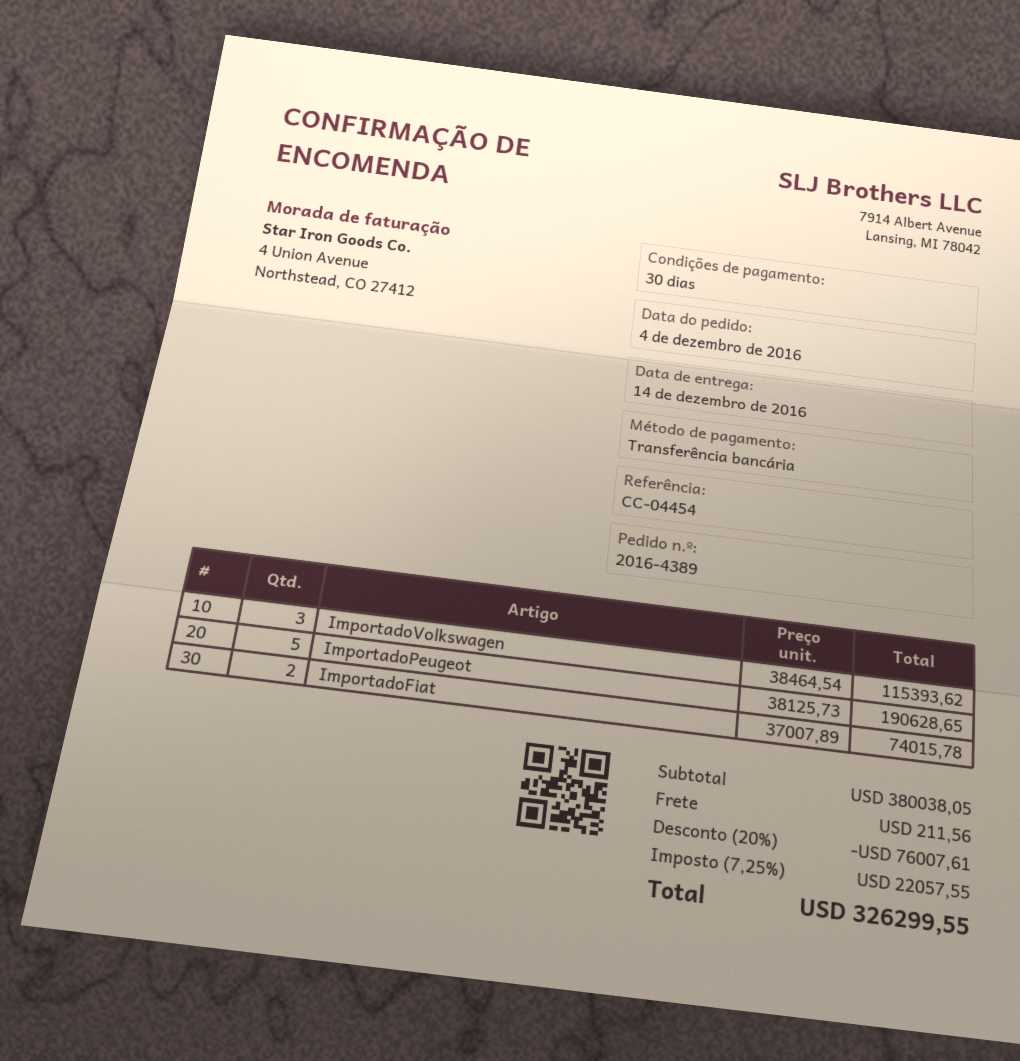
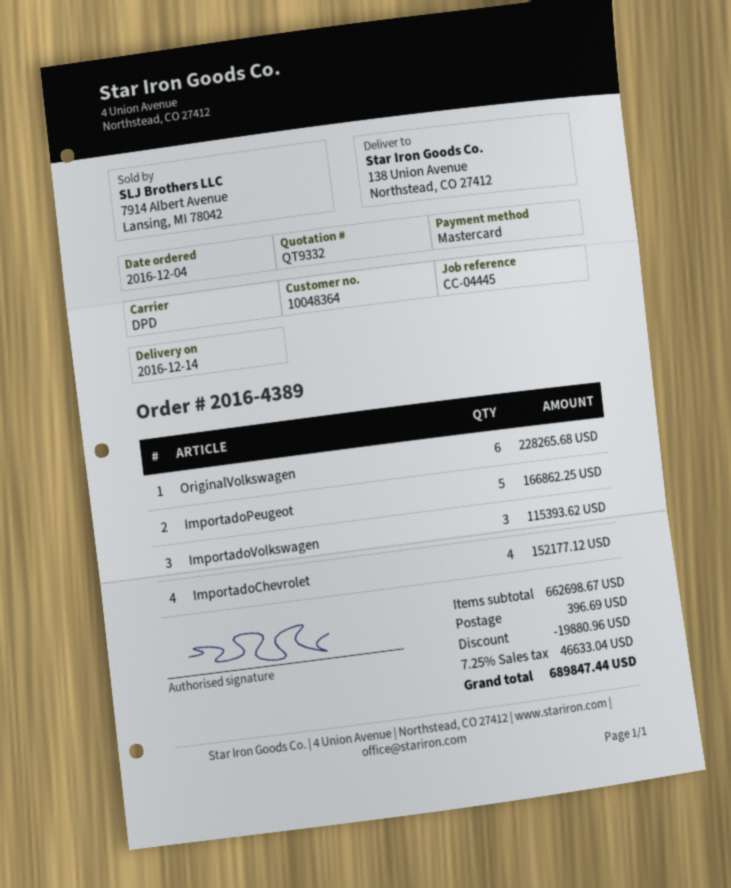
reference: CC-04454 -> CC-04445
payment method: bank transfer -> Mastercard
ImportadoPeugeot: 5 for 190628.65 -> 5 for 166862.25
ImportadoFiat: 2 for 74015.78 -> none
OriginalVolkswagen: none -> 6 for 228265.68
ImportadoChevrolet: none -> 4 for 152177.12
subtotal: 380038.05 -> 662698.67
discount: 76007.61 -> 19880.96
shipping: 211.56 -> 396.69
tax: 7.25% = 22057.55 -> 7.25% = 46633.04
total: 326299.55 -> 689847.44

